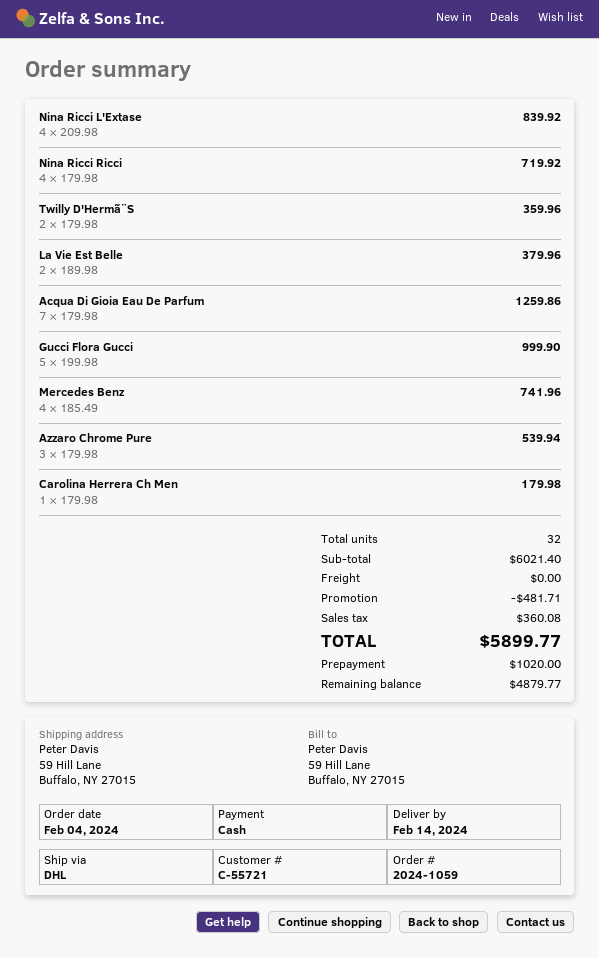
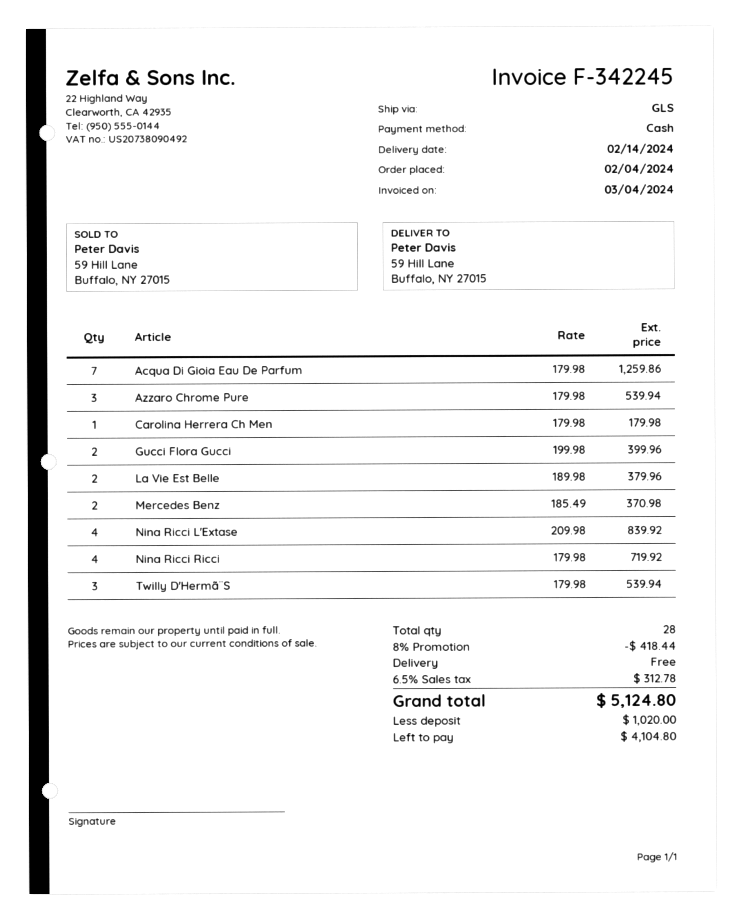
shipping method: DHL -> GLS
Twilly D'Hermã¨S: 2 x 179.98 = 359.96 -> 3 x 179.98 = 539.94
Gucci Flora Gucci: 5 x 199.98 = 999.90 -> 2 x 199.98 = 399.96
Mercedes Benz: 4 x 185.49 = 741.96 -> 2 x 185.49 = 370.98
total quantity: 32 -> 28
discount: 481.71 -> 418.44
tax: 360.08 -> 312.78
total: 5899.77 -> 5124.80
balance: 4879.77 -> 4104.80

